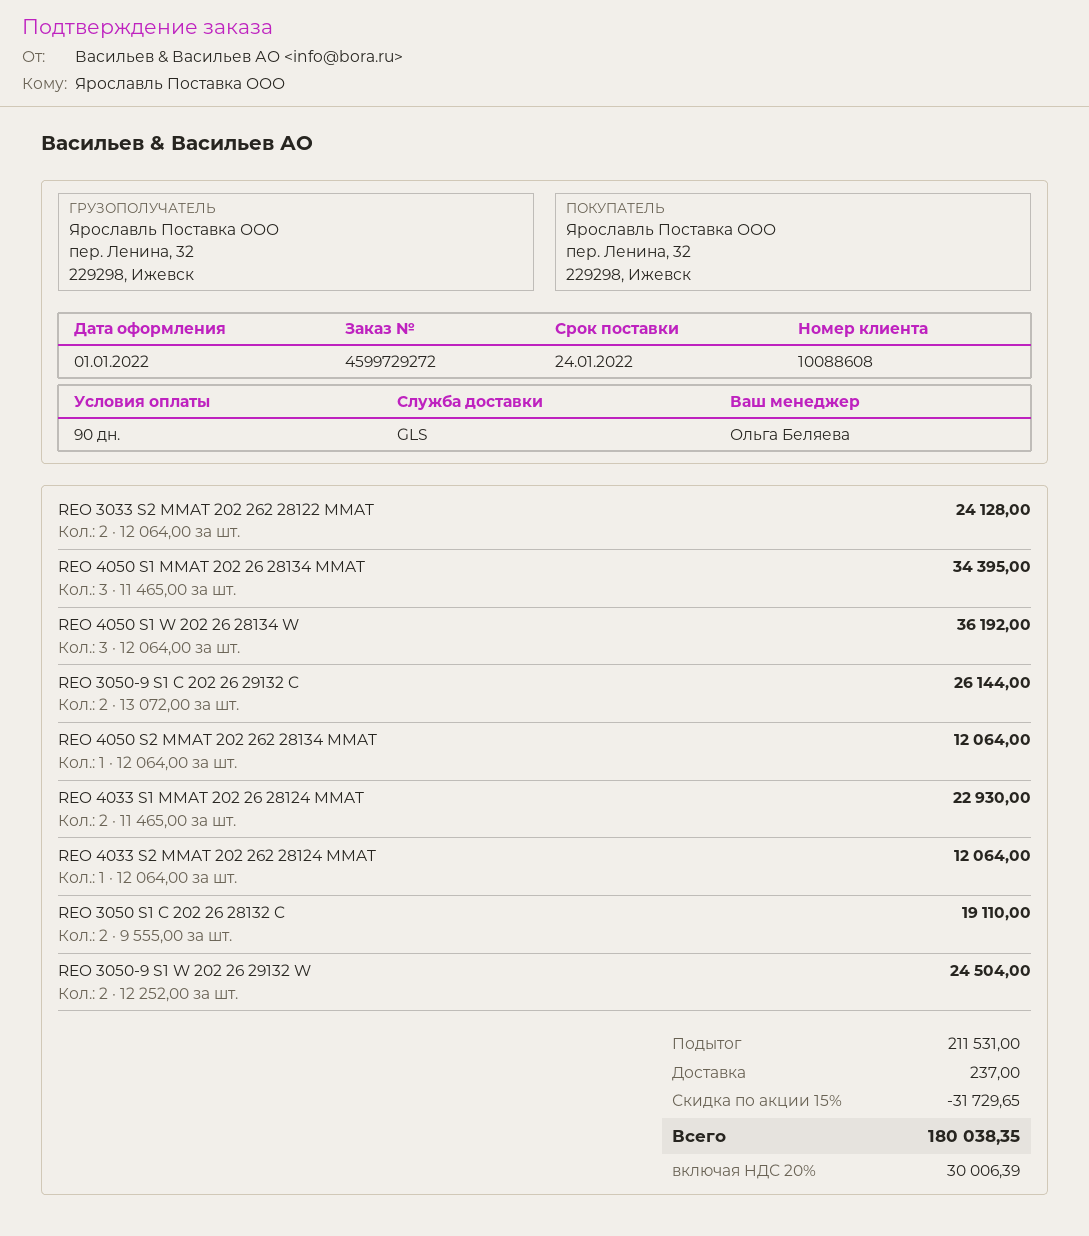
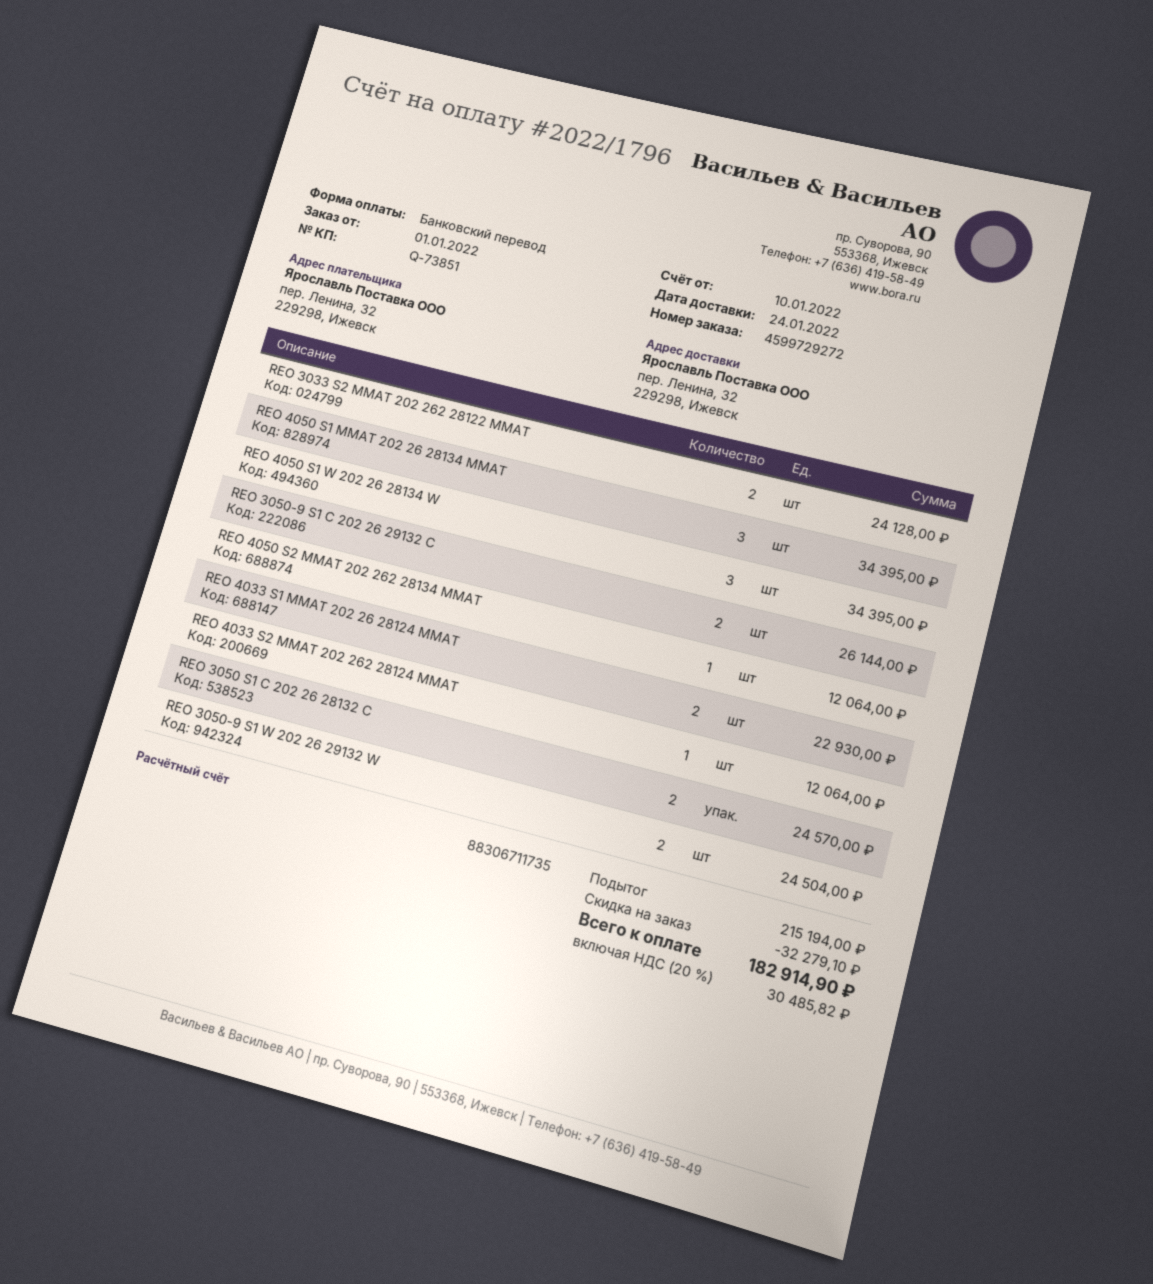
REO 4050 S1 W 202 26 28134 W: 3 for 36192.00 -> 3 for 34395.00
REO 3050 S1 C 202 26 28132 C: 2 for 19110.00 -> 2 for 24570.00
subtotal: 211531.00 -> 215194.00
discount: 31729.65 -> 32279.10
shipping: 237.00 -> none
tax: 20% = 30006.39 -> 20% = 30485.82
total: 180038.35 -> 182914.90

